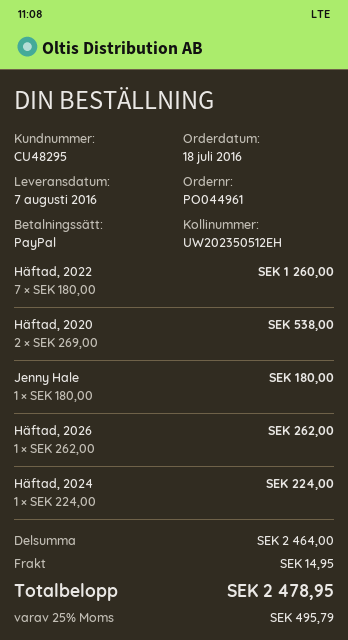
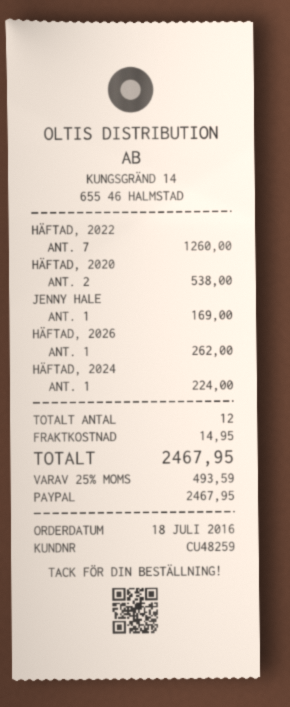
customer number: CU48295 -> CU48259
Jenny Hale: 1 for 180.00 -> 1 for 169.00
tax: 25% = 495.79 -> 25% = 493.59
total: 2478.95 -> 2467.95

